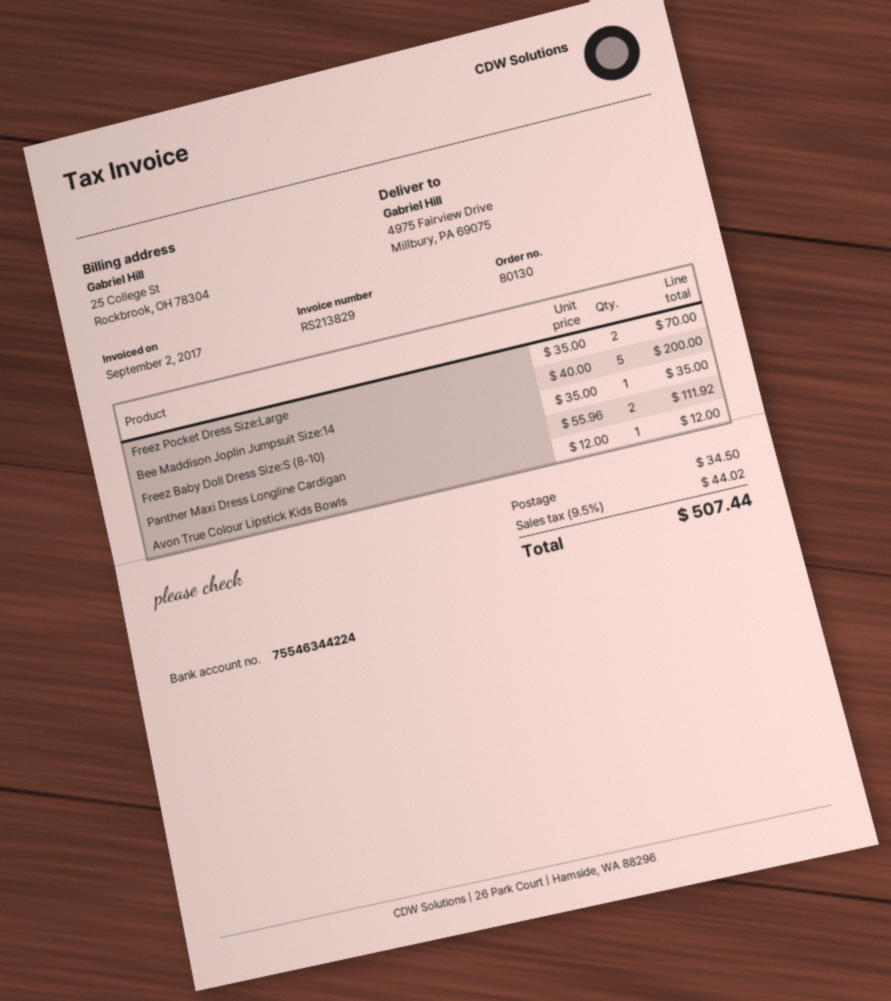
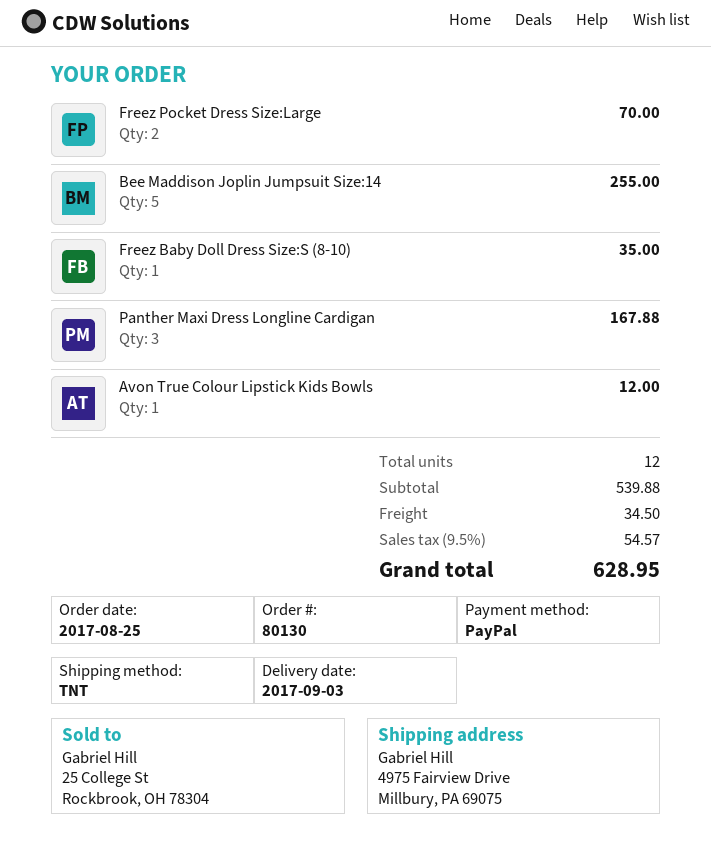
Bee Maddison Joplin Jumpsuit Size:14: 5 for 200.00 -> 5 for 255.00
Panther Maxi Dress Longline Cardigan: 2 for 111.92 -> 3 for 167.88
tax: 9.5% = 44.02 -> 9.5% = 54.57
total: 507.44 -> 628.95

